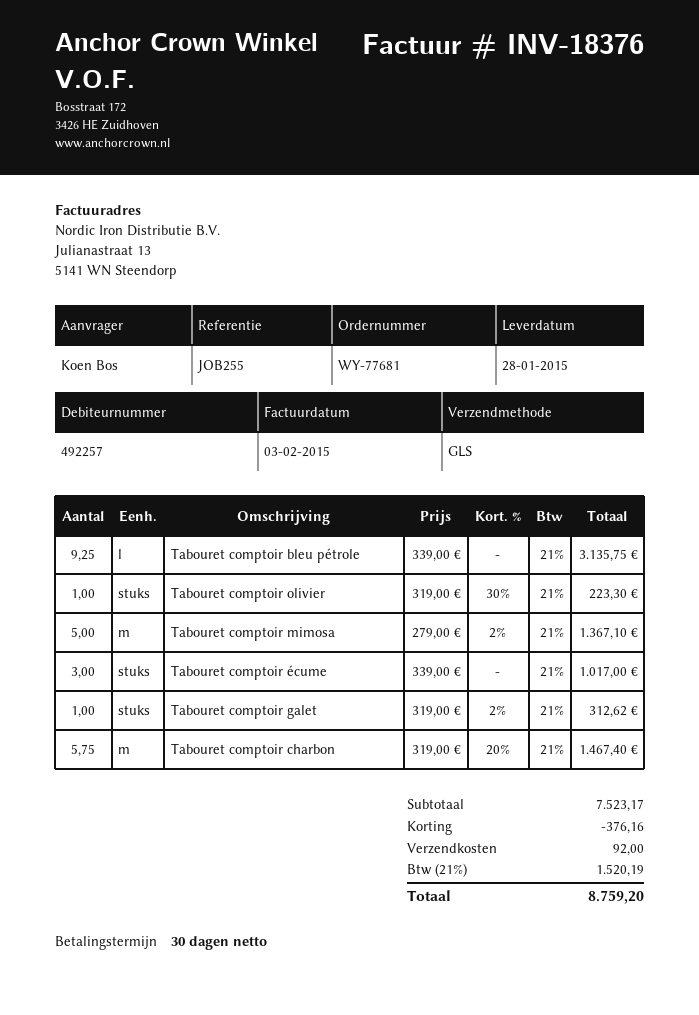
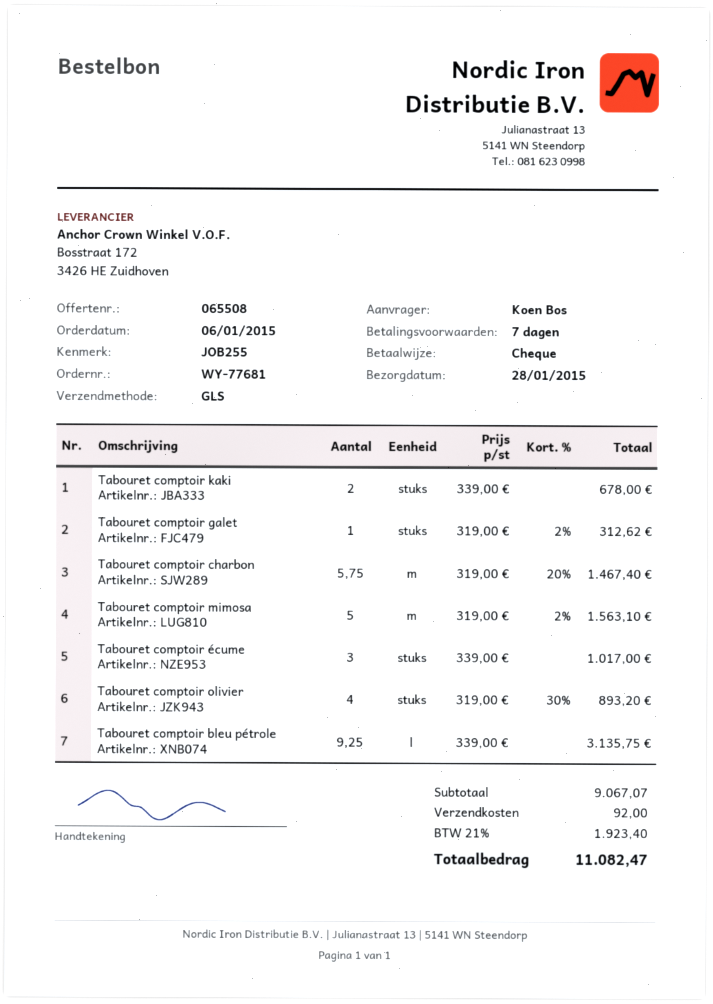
payment terms: 30 days -> 7 days
Tabouret comptoir olivier: 1 x 319.00 - 30% = 223.30 -> 4 x 319.00 - 30% = 893.20
Tabouret comptoir mimosa: 5 x 279.00 - 2% = 1367.10 -> 5 x 319.00 - 2% = 1563.10
Tabouret comptoir kaki: none -> 2 x 339.00 = 678.00
subtotal: 7523.17 -> 9067.07
discount: 376.16 -> none
tax: 21% = 1520.19 -> 21% = 1923.40
total: 8759.20 -> 11082.47

